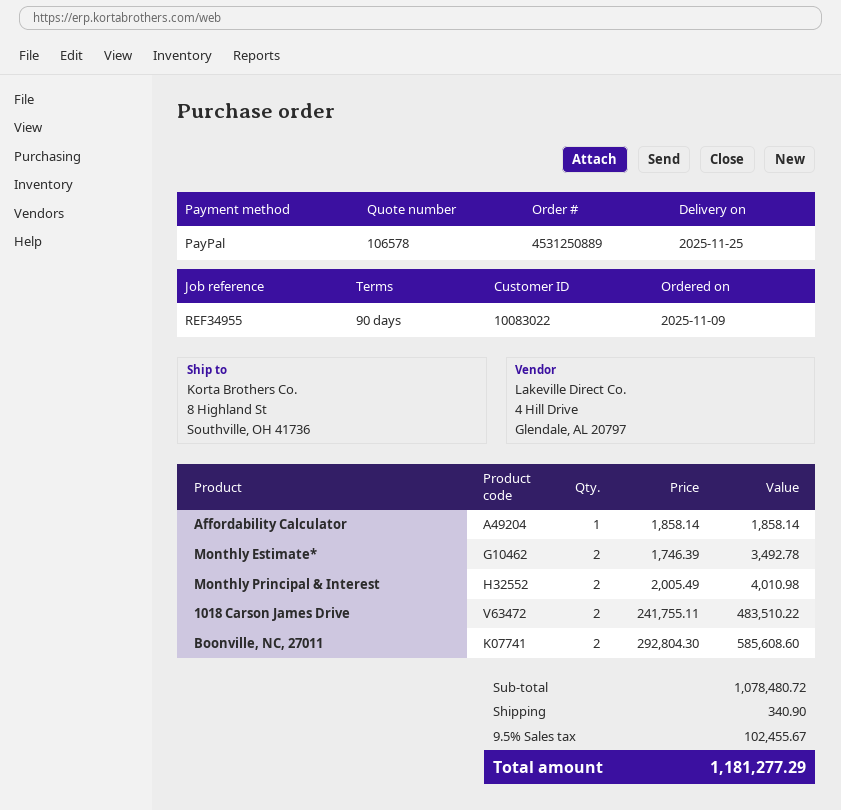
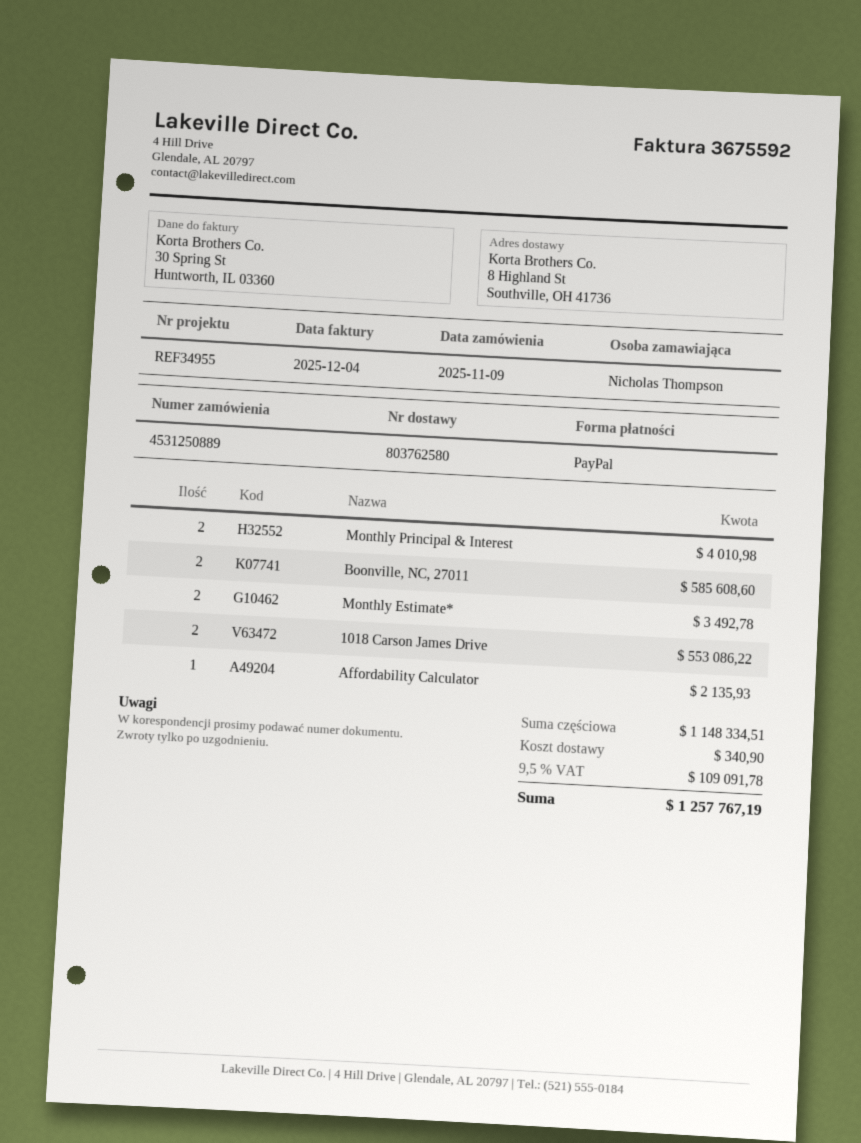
Affordability Calculator: 1 for 1858.14 -> 1 for 2135.93
1018 Carson James Drive: 2 for 483510.22 -> 2 for 553086.22
subtotal: 1078480.72 -> 1148334.51
tax: 9.5% = 102455.67 -> 9.5% = 109091.78
total: 1181277.29 -> 1257767.19

